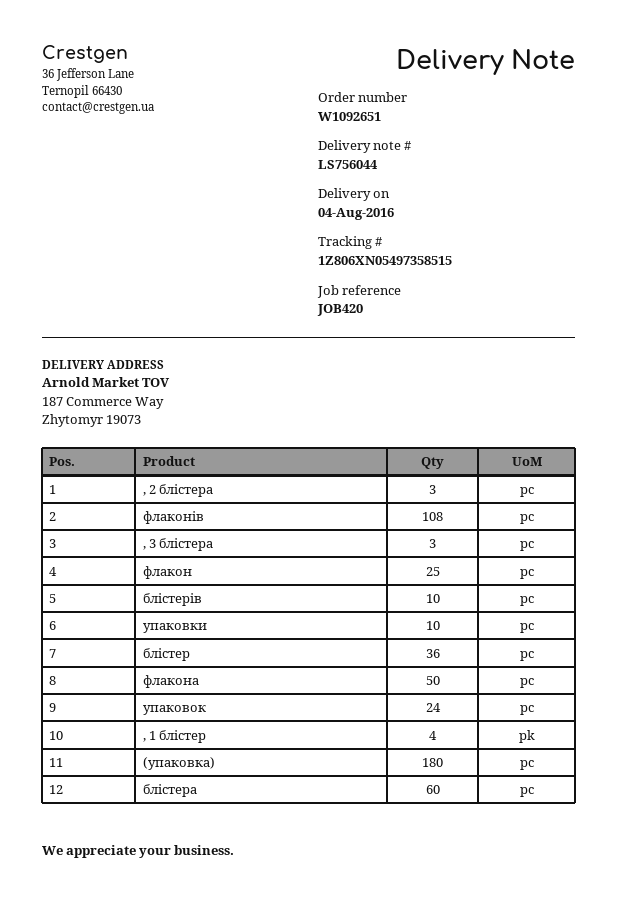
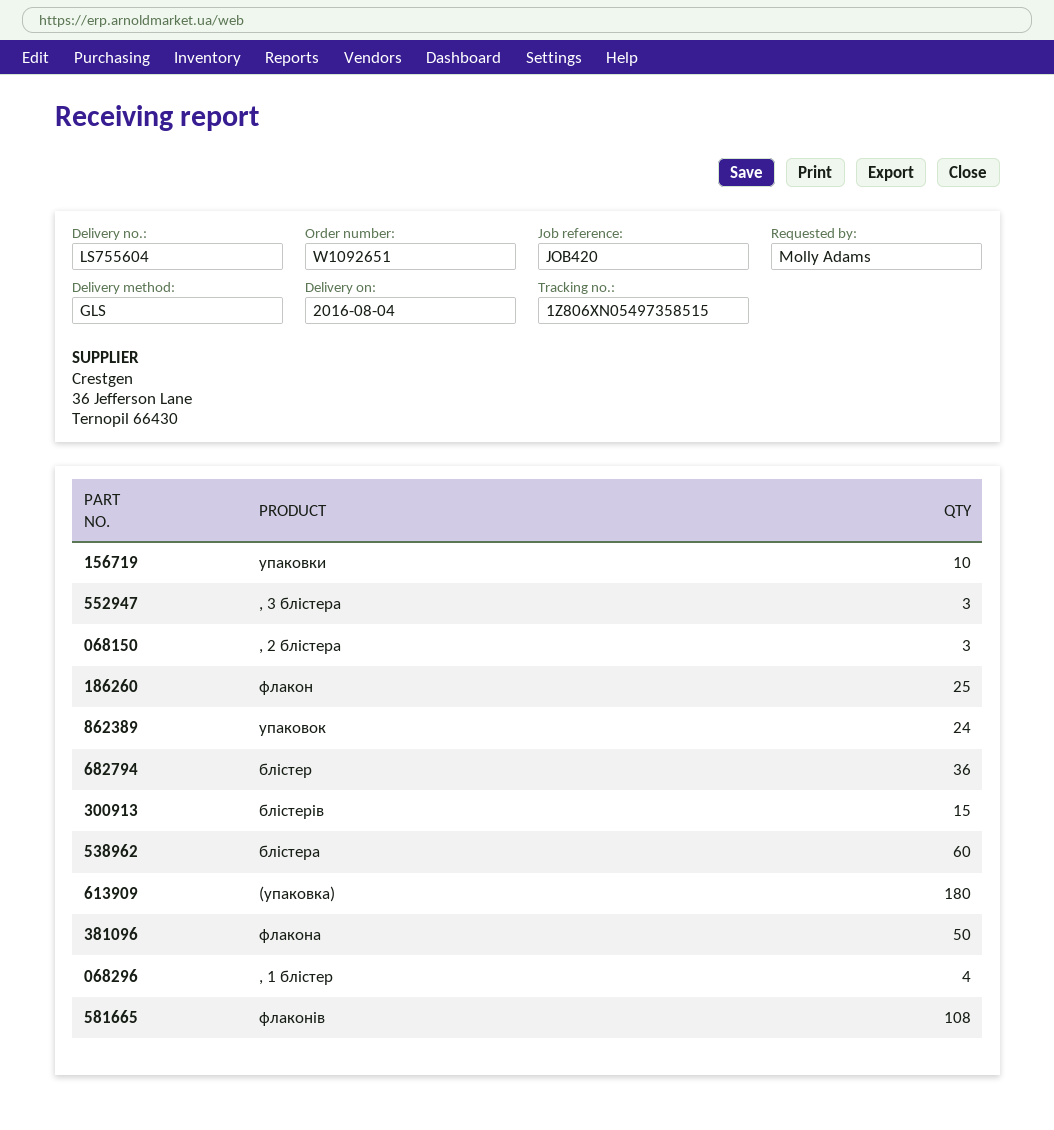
delivery note number: LS756044 -> LS755604
блістерів: 10 -> 15

